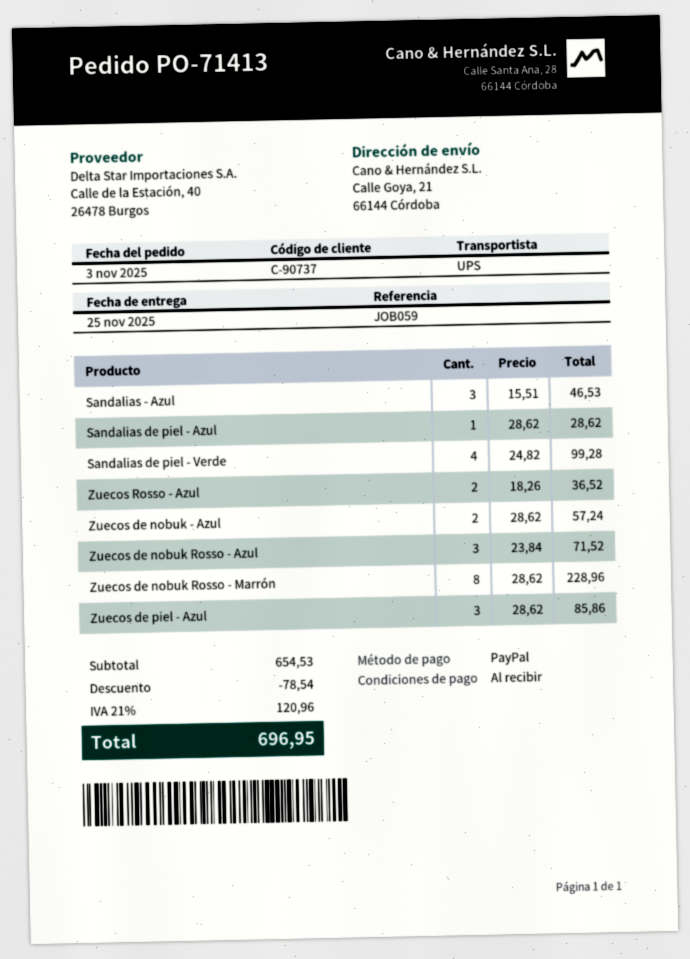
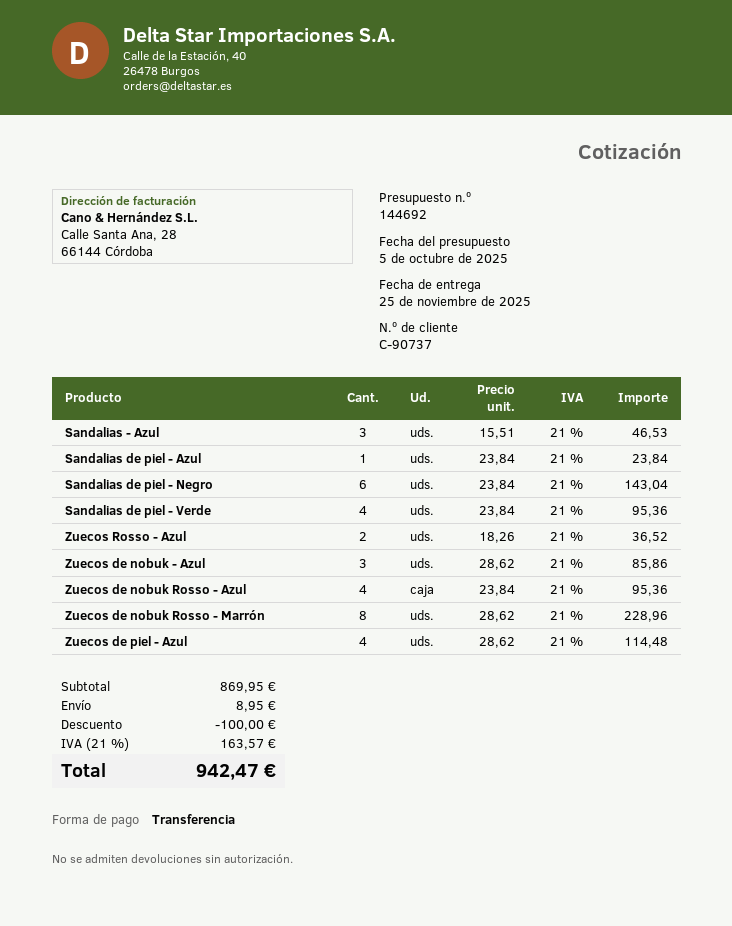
payment method: PayPal -> bank transfer
Sandalias de piel - Azul: 1 x 28.62 = 28.62 -> 1 x 23.84 = 23.84
Sandalias de piel - Verde: 4 x 24.82 = 99.28 -> 4 x 23.84 = 95.36
Zuecos de nobuk - Azul: 2 x 28.62 = 57.24 -> 3 x 28.62 = 85.86
Zuecos de nobuk Rosso - Azul: 3 x 23.84 = 71.52 -> 4 x 23.84 = 95.36
Zuecos de piel - Azul: 3 x 28.62 = 85.86 -> 4 x 28.62 = 114.48
Sandalias de piel - Negro: none -> 6 x 23.84 = 143.04
subtotal: 654.53 -> 869.95
discount: 78.54 -> 100.00
shipping: none -> 8.95
tax: 21% = 120.96 -> 21% = 163.57
total: 696.95 -> 942.47

